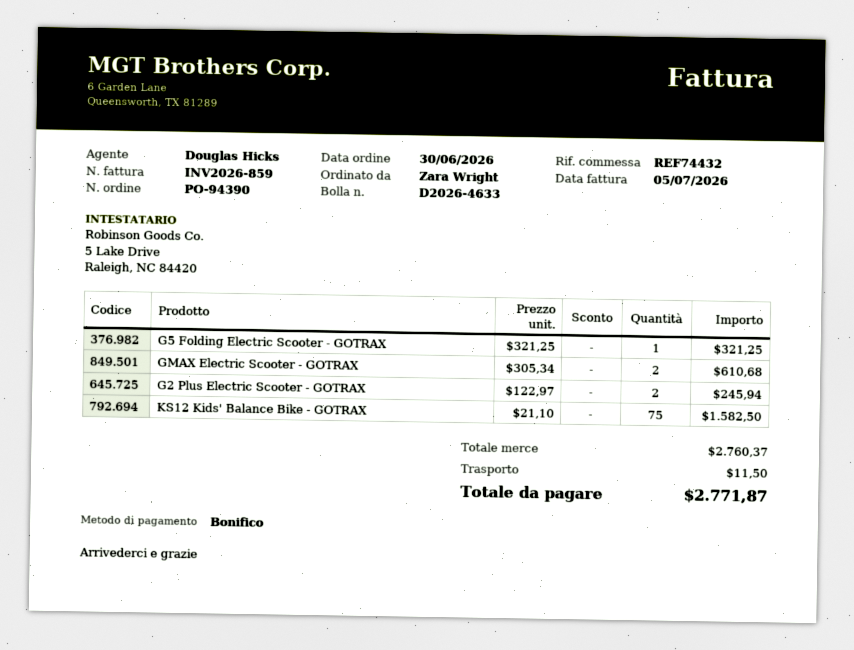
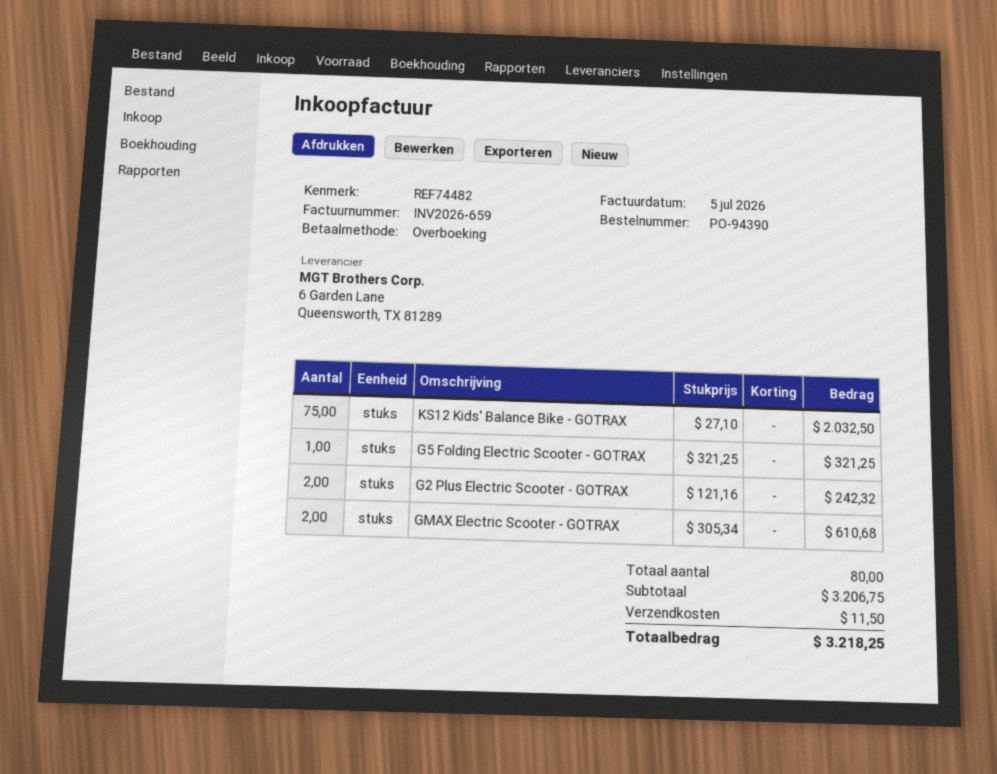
invoice number: INV2026-859 -> INV2026-659
reference: REF74432 -> REF74482
G2 Plus Electric Scooter - GOTRAX: 2 x 122.97 = 245.94 -> 2 x 121.16 = 242.32
KS12 Kids' Balance Bike - GOTRAX: 75 x 21.10 = 1582.50 -> 75 x 27.10 = 2032.50
subtotal: 2760.37 -> 3206.75
total: 2771.87 -> 3218.25

